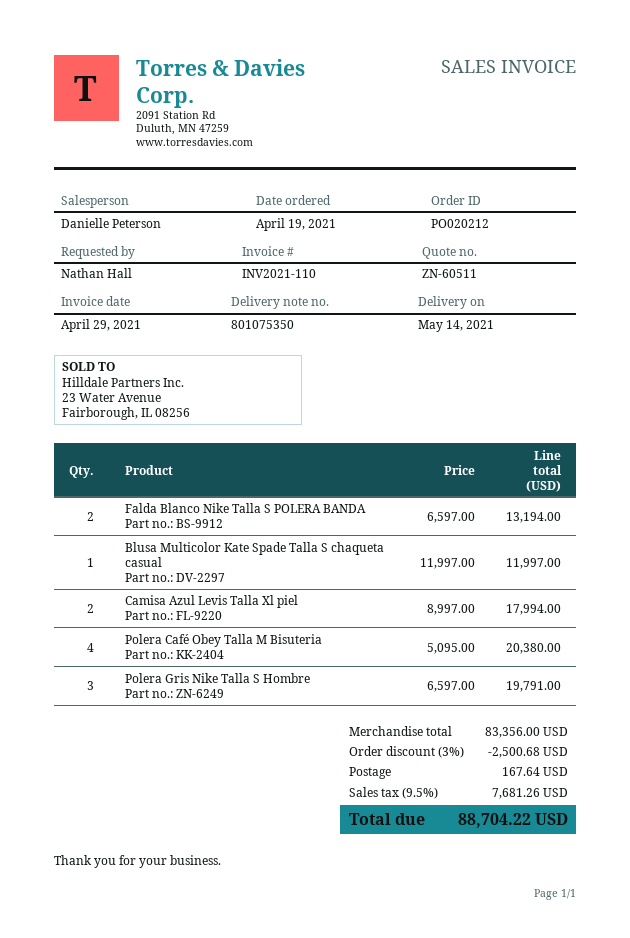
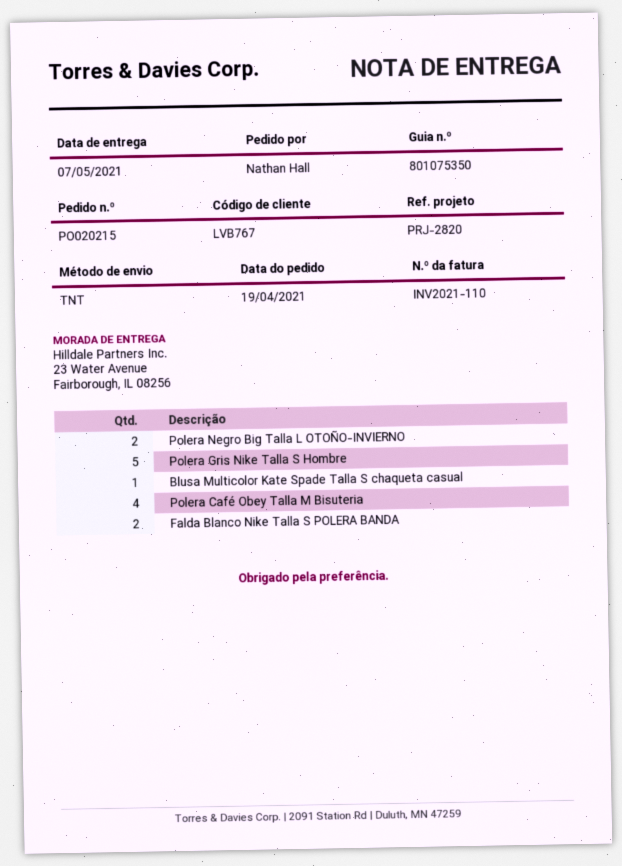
order number: PO020212 -> PO020215
delivery date: 2021-05-14 -> 2021-05-07
Camisa Azul Levis Talla Xl piel: 2 -> none
Polera Gris Nike Talla S Hombre: 3 -> 5
Polera Negro Big Talla L OTOÑO-INVIERNO: none -> 2

